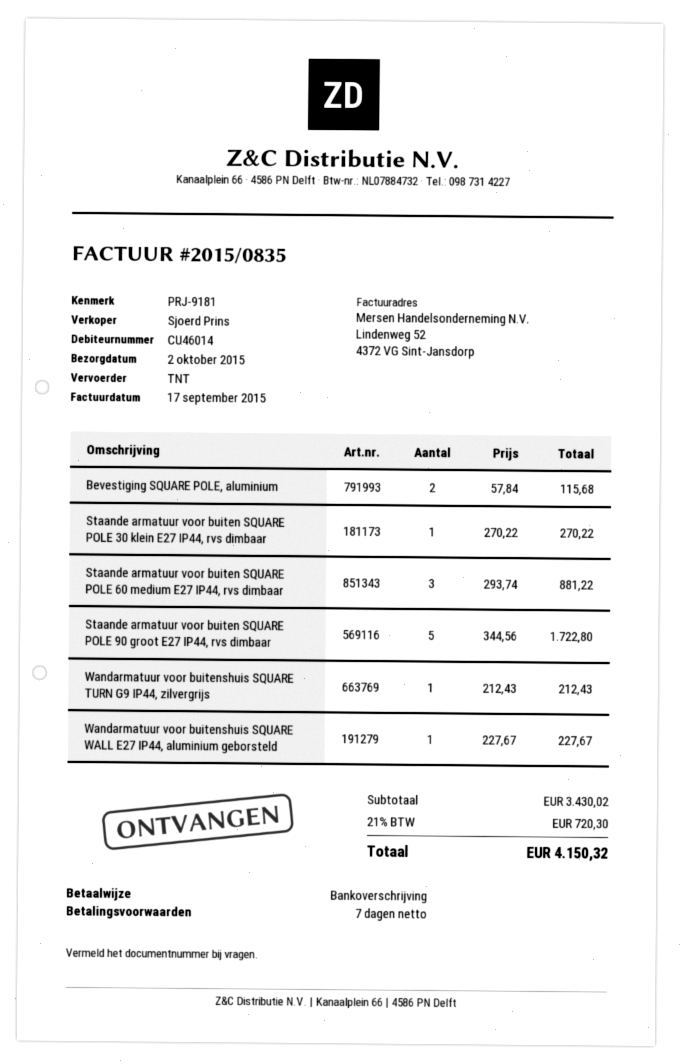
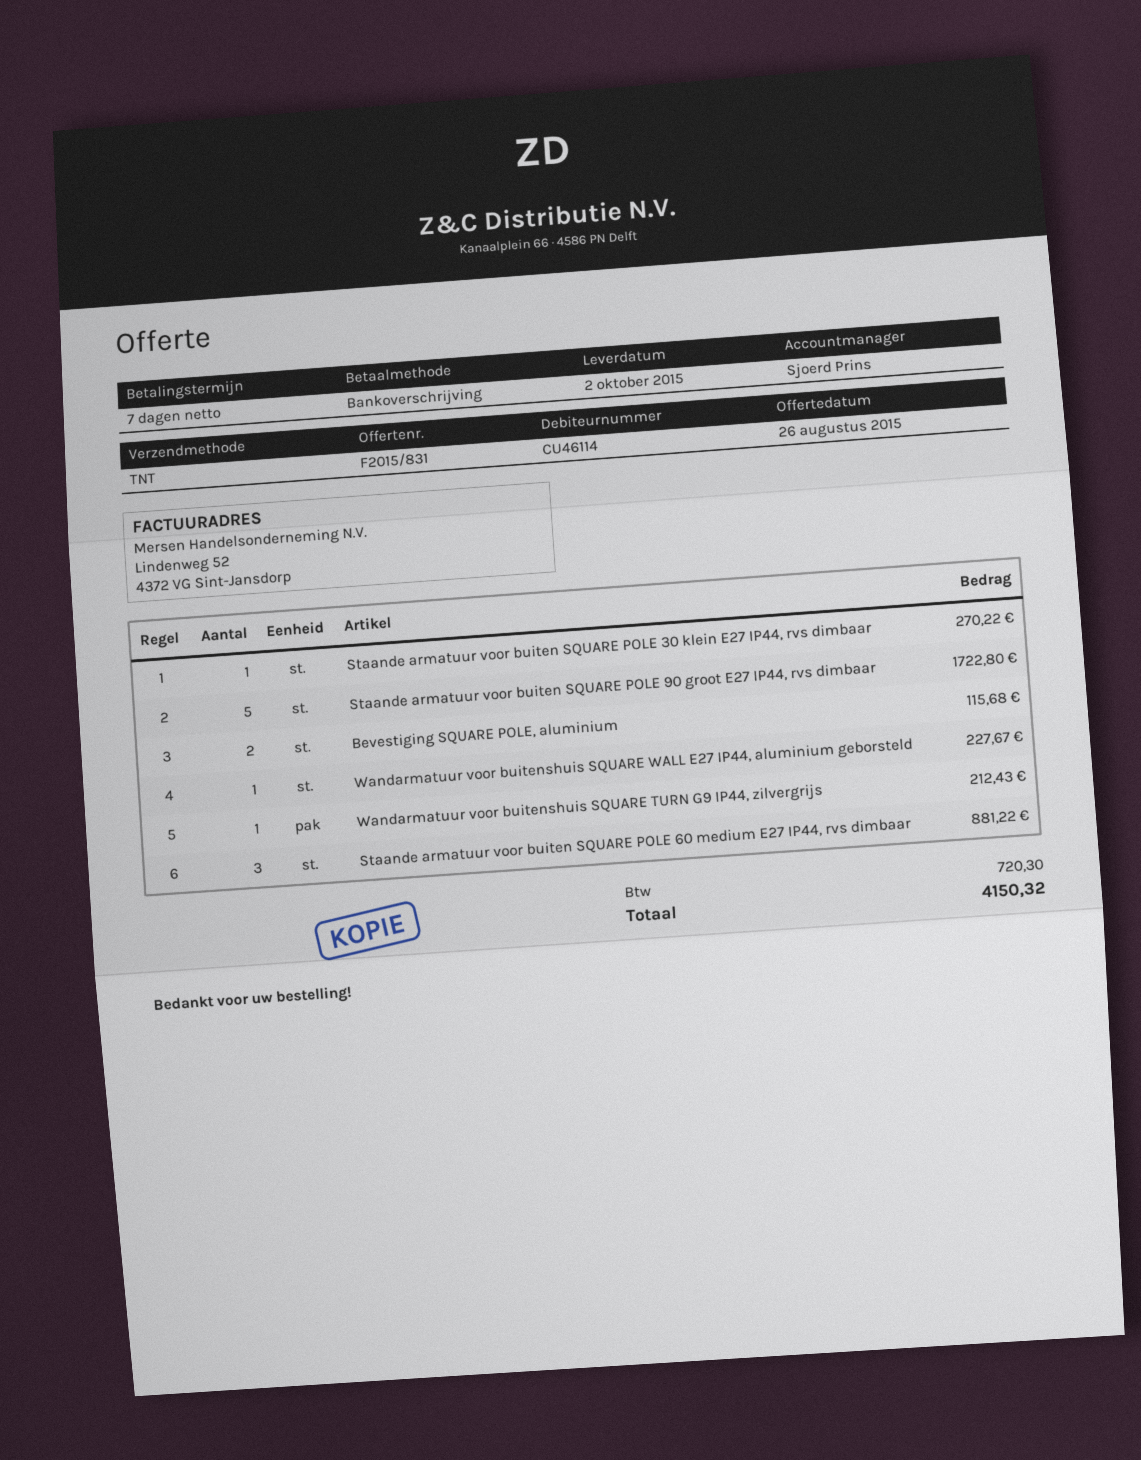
customer number: CU46014 -> CU46114

